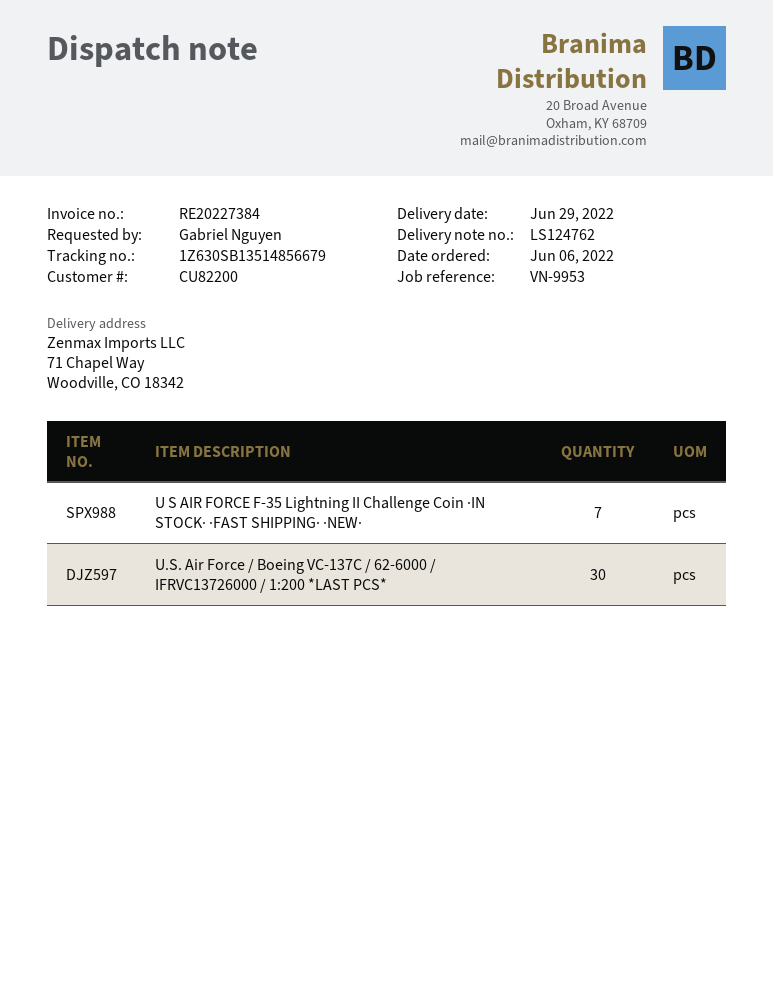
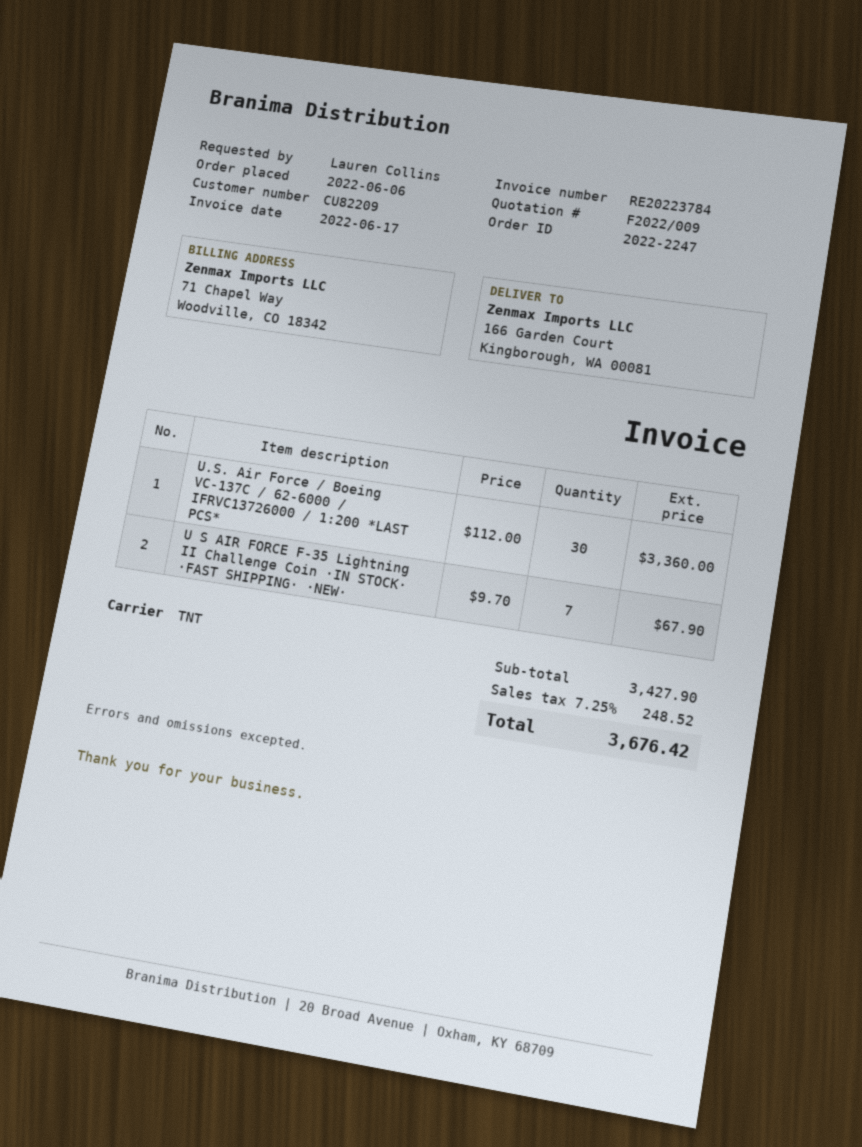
invoice number: RE20227384 -> RE20223784
customer number: CU82200 -> CU82209
ordered by: Gabriel Nguyen -> Lauren Collins
ship to: 71 Chapel Way, Woodville, CO 18342 -> 166 Garden Court, Kingborough, WA 00081

